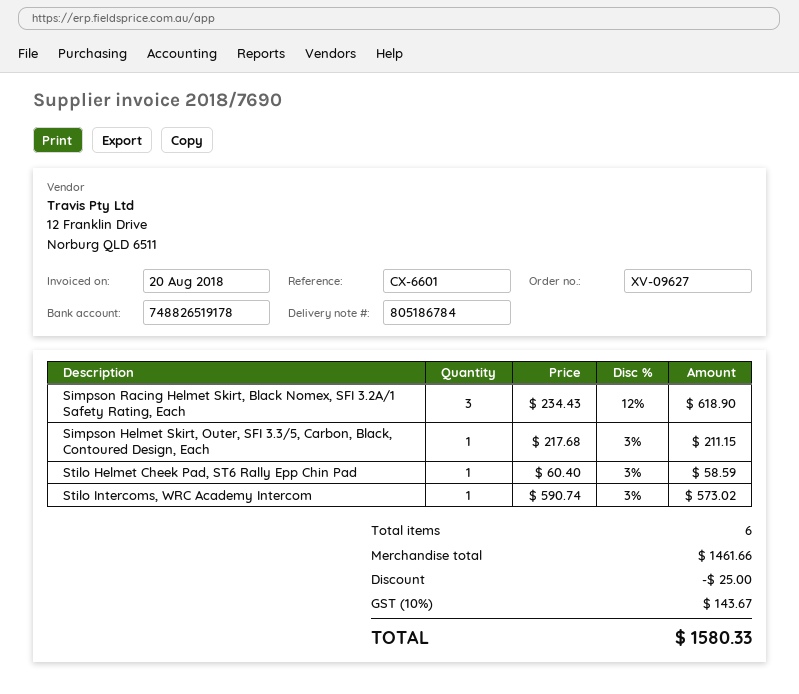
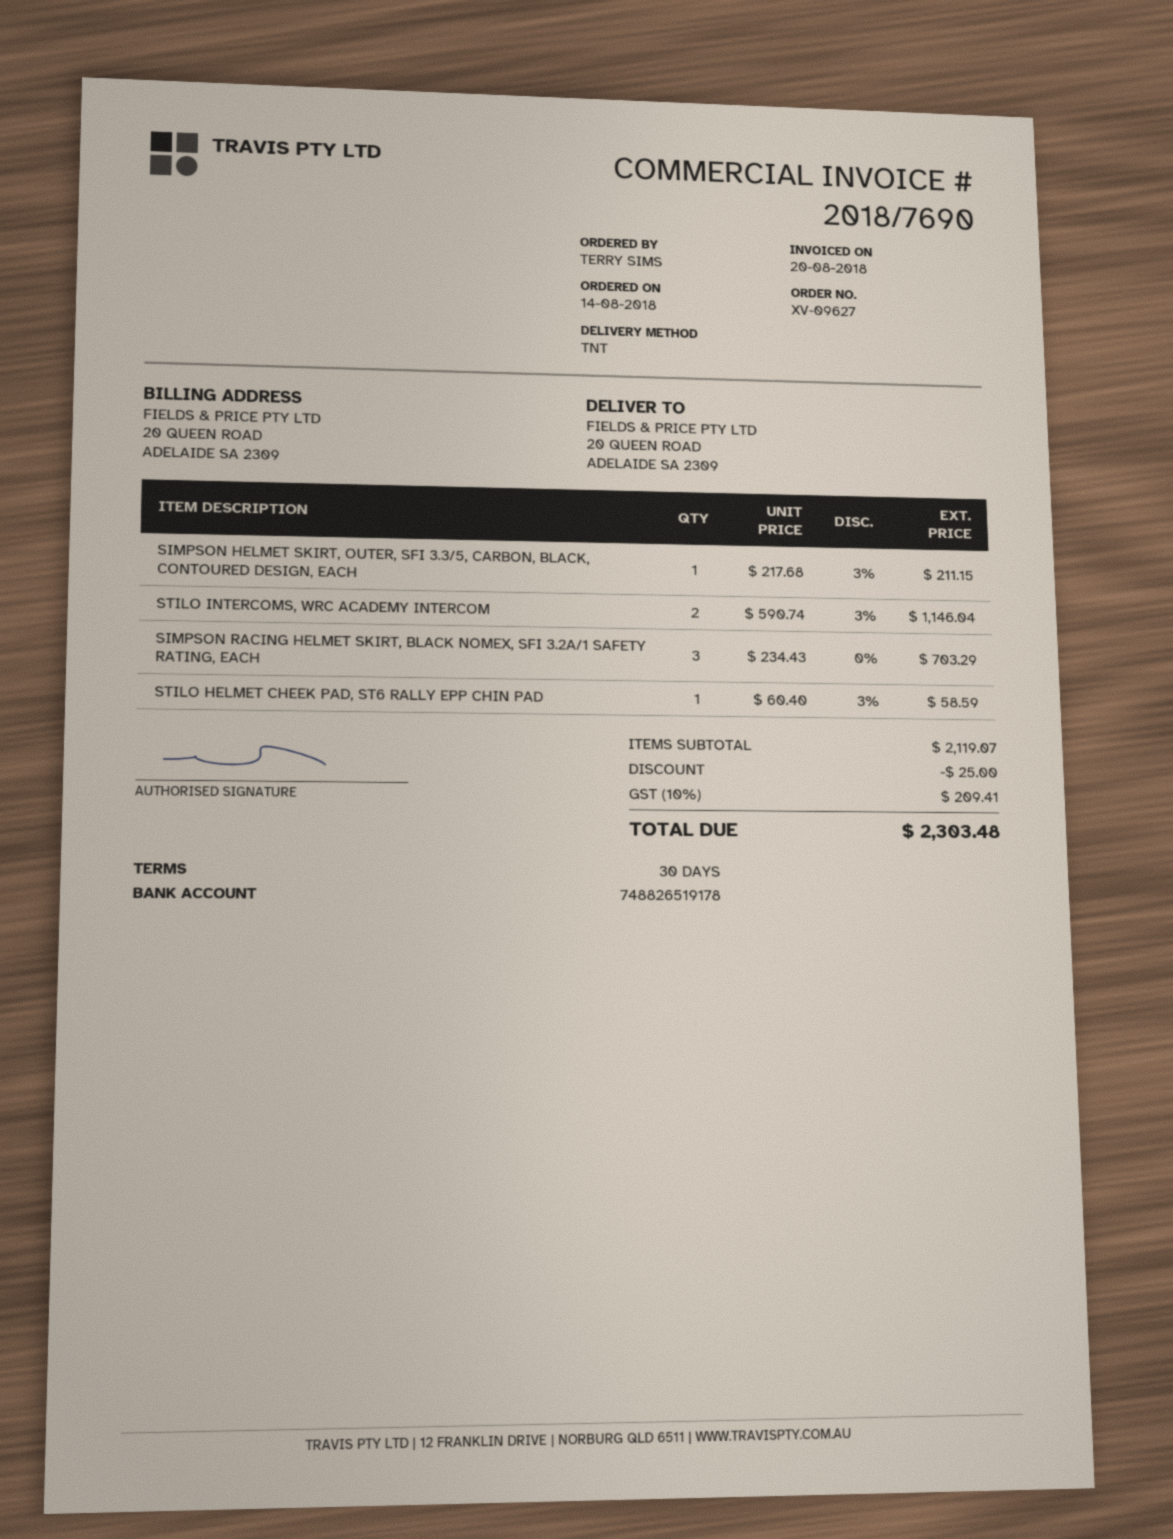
Simpson Racing Helmet Skirt, Black Nomex, SFI 3.2A/1 Safety Rating, Each: 3 x 234.43 - 12% = 618.90 -> 3 x 234.43 = 703.29
Stilo Intercoms, WRC Academy Intercom: 1 x 590.74 - 3% = 573.02 -> 2 x 590.74 - 3% = 1146.04
subtotal: 1461.66 -> 2119.07
tax: 10% = 143.67 -> 10% = 209.41
total: 1580.33 -> 2303.48

